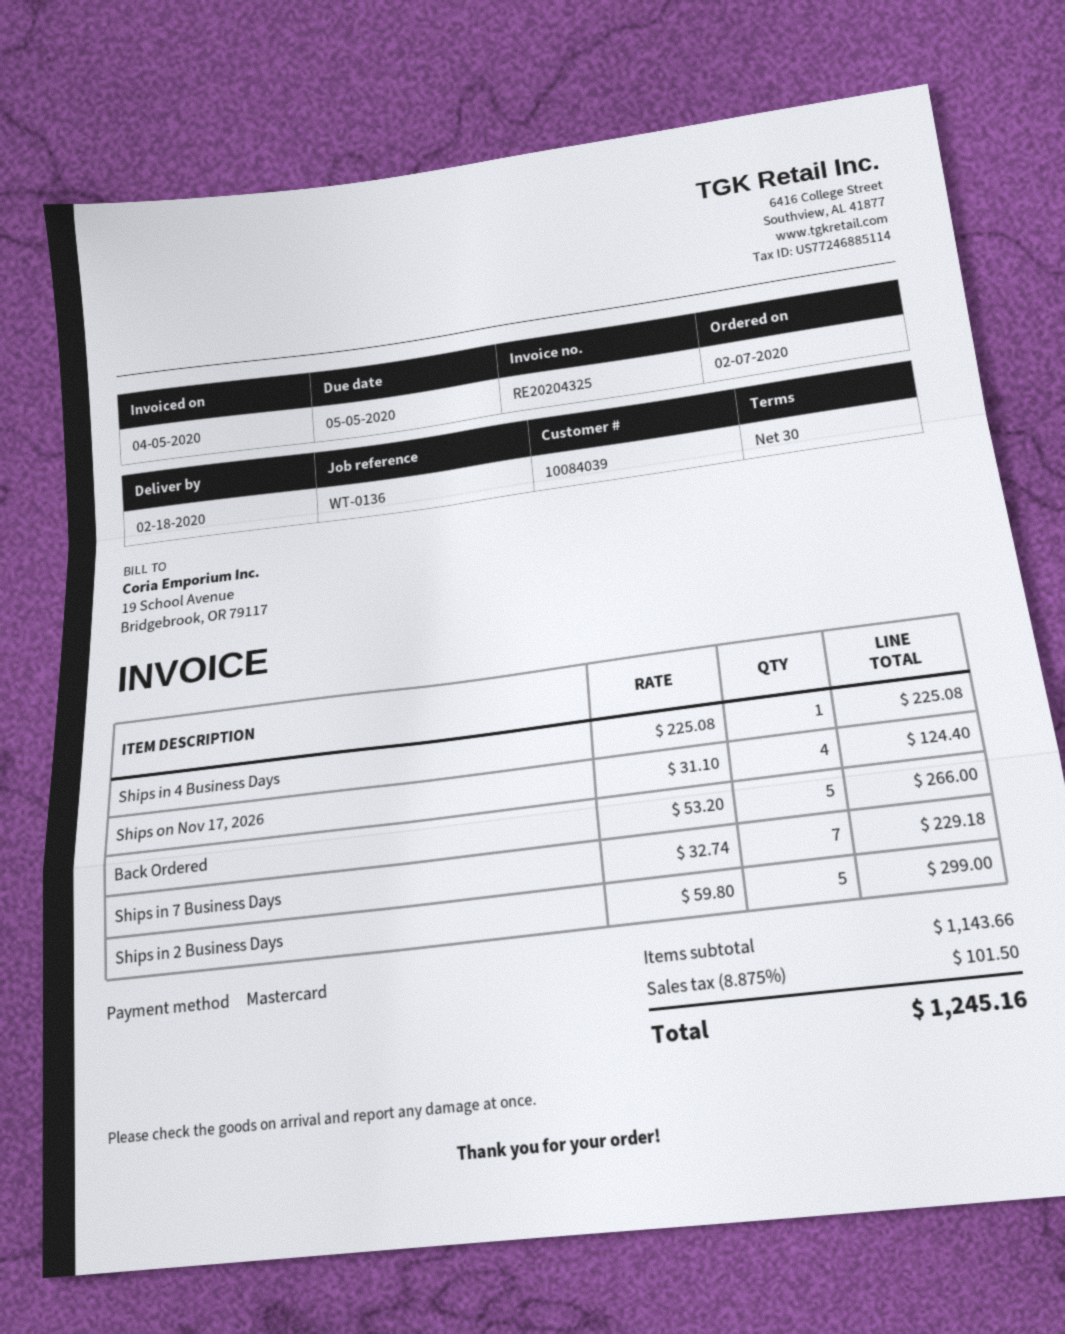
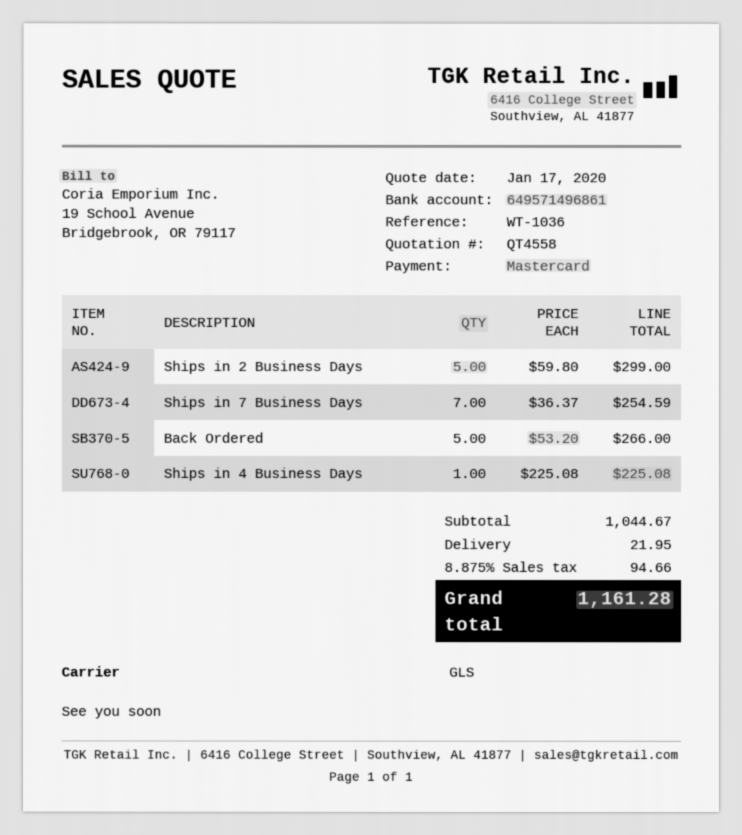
reference: WT-0136 -> WT-1036
Ships on Nov 17, 2026: 4 x 31.10 = 124.40 -> none
Ships in 7 Business Days: 7 x 32.74 = 229.18 -> 7 x 36.37 = 254.59
subtotal: 1143.66 -> 1044.67
shipping: none -> 21.95
tax: 8.875% = 101.50 -> 8.875% = 94.66
total: 1245.16 -> 1161.28

